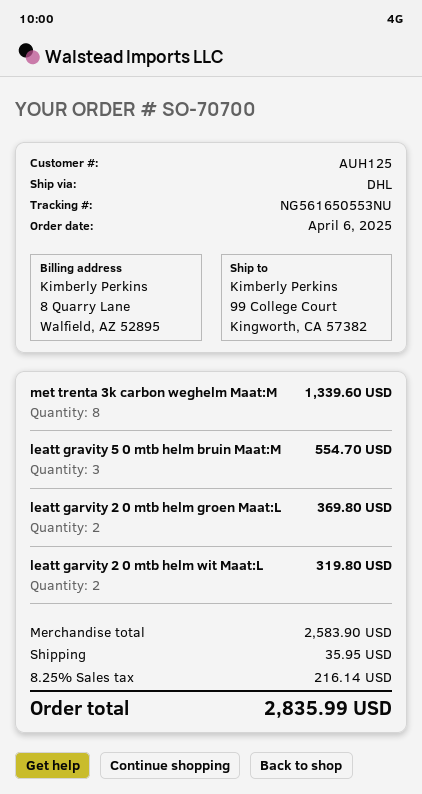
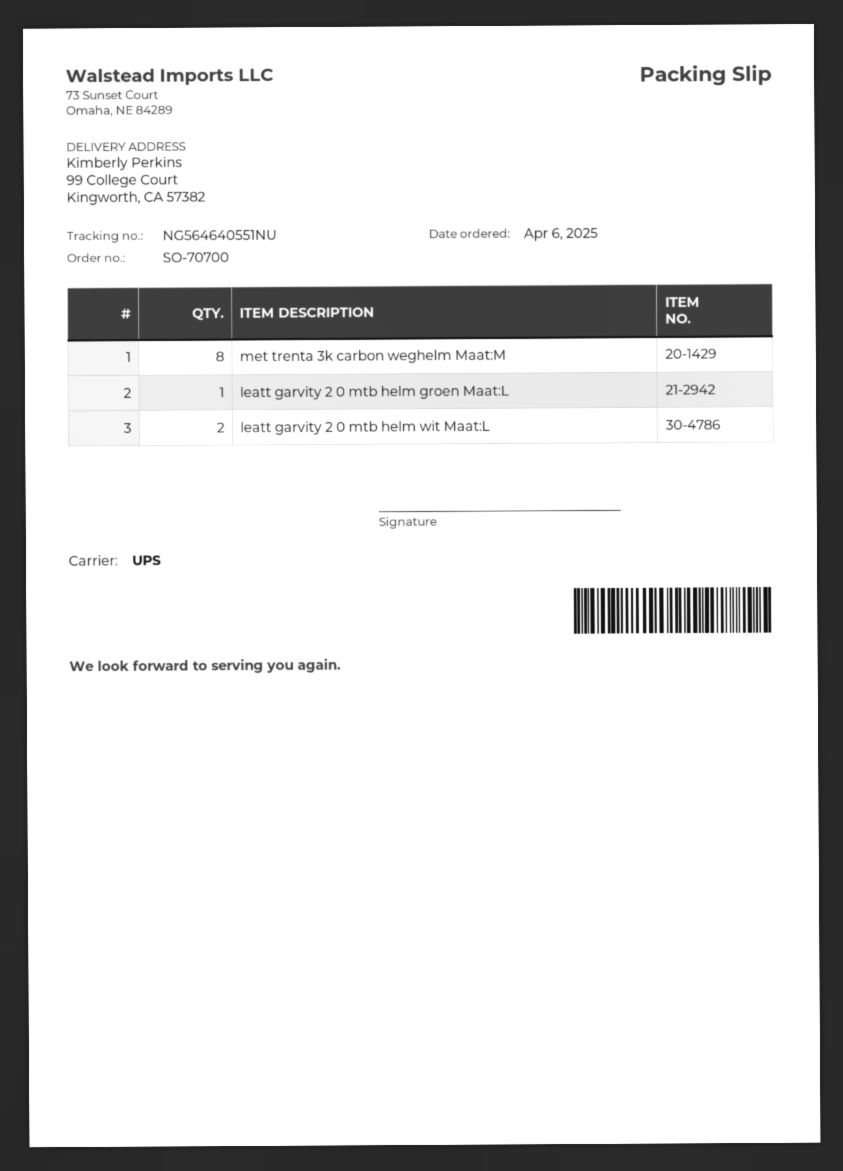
shipping method: DHL -> UPS
tracking number: NG561650553NU -> NG564640551NU
leatt gravity 5 0 mtb helm bruin Maat:M: 3 -> none
leatt garvity 2 0 mtb helm groen Maat:L: 2 -> 1

